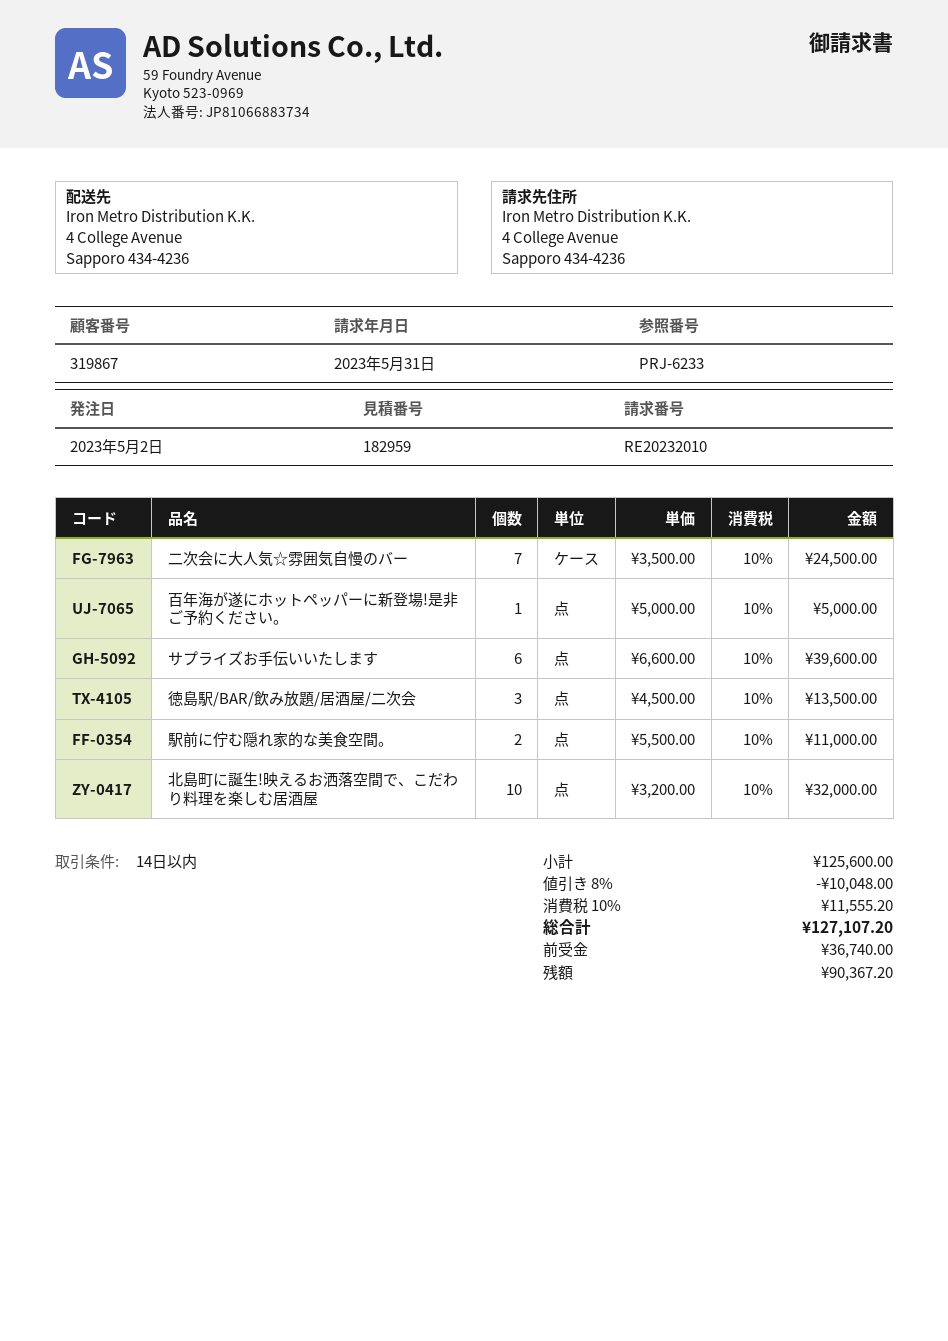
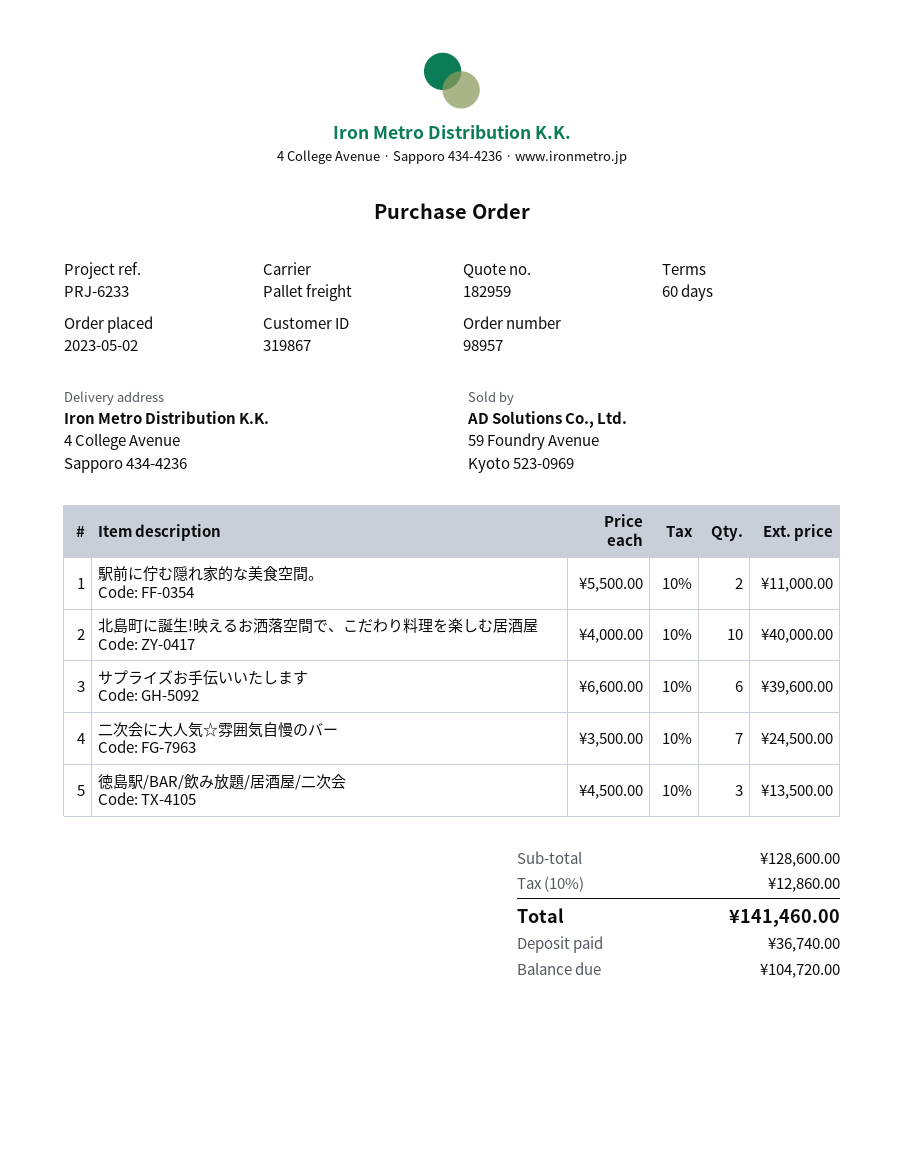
payment terms: 14 days -> 60 days
百年海が遂にホットペッパーに新登場!是非ご予約ください。: 1 x 5000.00 = 5000.00 -> none
北島町に誕生!映えるお洒落空間で、こだわり料理を楽しむ居酒屋: 10 x 3200.00 = 32000.00 -> 10 x 4000.00 = 40000.00
subtotal: 125600.00 -> 128600.00
discount: 8% = 10048.00 -> none
tax: 10% = 11555.20 -> 10% = 12860.00
total: 127107.20 -> 141460.00
balance: 90367.20 -> 104720.00

